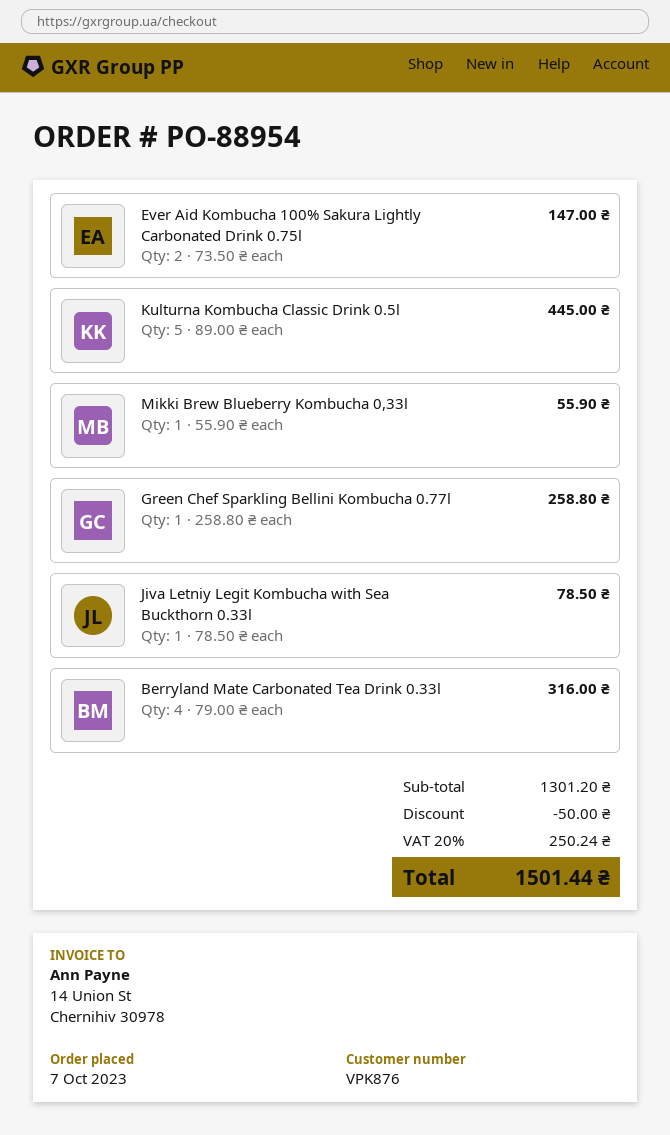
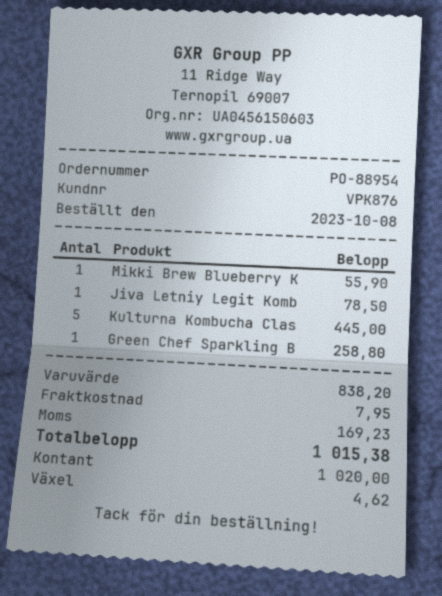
order date: 2023-10-07 -> 2023-10-08
Ever Aid Kombucha 100% Sakura Lightly Carbonated Drink 0.75l: 2 for 147.00 -> none
Berryland Маtе Carbonated Tea Drink 0.33l: 4 for 316.00 -> none
subtotal: 1301.20 -> 838.20
discount: 50.00 -> none
shipping: none -> 7.95
tax: 250.24 -> 169.23
total: 1501.44 -> 1015.38

